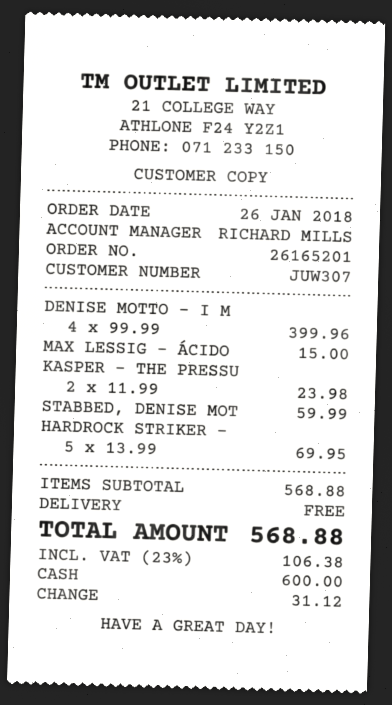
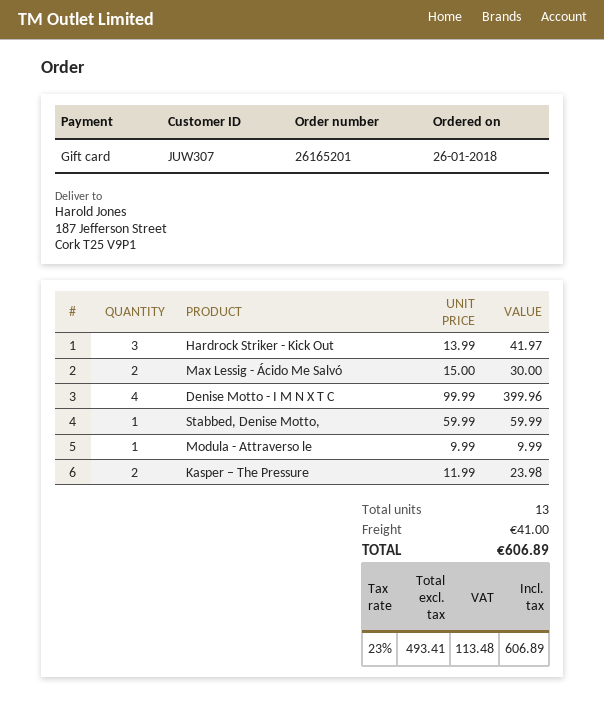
payment method: cash -> gift card
MAX LESSIG - ÁCIDO: 1 x 15.00 = 15.00 -> 2 x 15.00 = 30.00
HARDROCK STRIKER -: 5 x 13.99 = 69.95 -> 3 x 13.99 = 41.97
Modula - Attraverso le: none -> 1 x 9.99 = 9.99
shipping: 0.00 -> 41.00
tax: 23% = 106.38 -> 23% = 113.48
total: 568.88 -> 606.89

